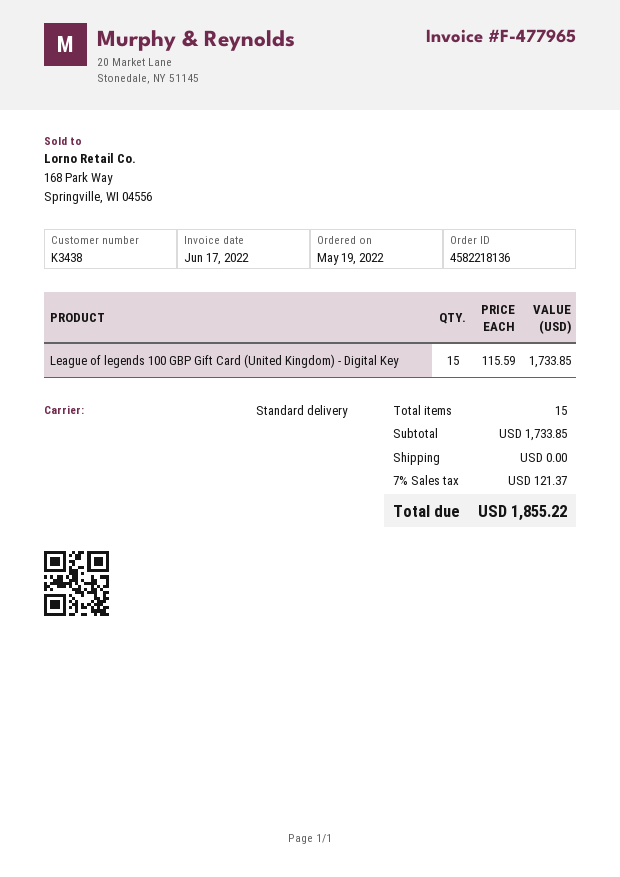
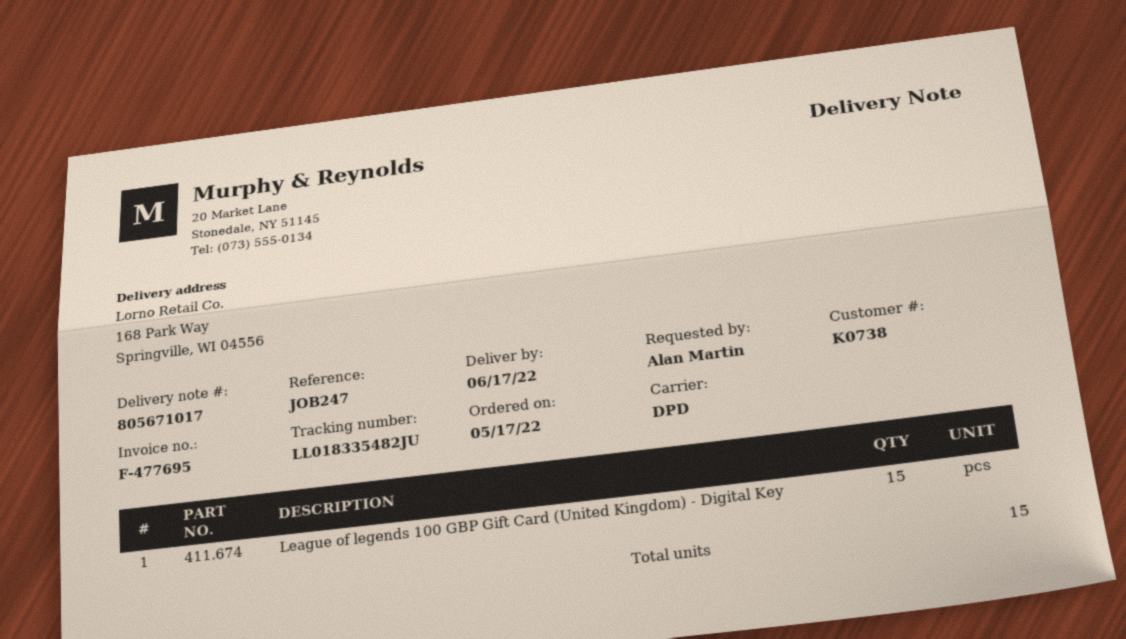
order date: 2022-05-19 -> 2022-05-17
invoice number: F-477965 -> F-477695
customer number: K3438 -> K0738
shipping method: standard -> DPD

